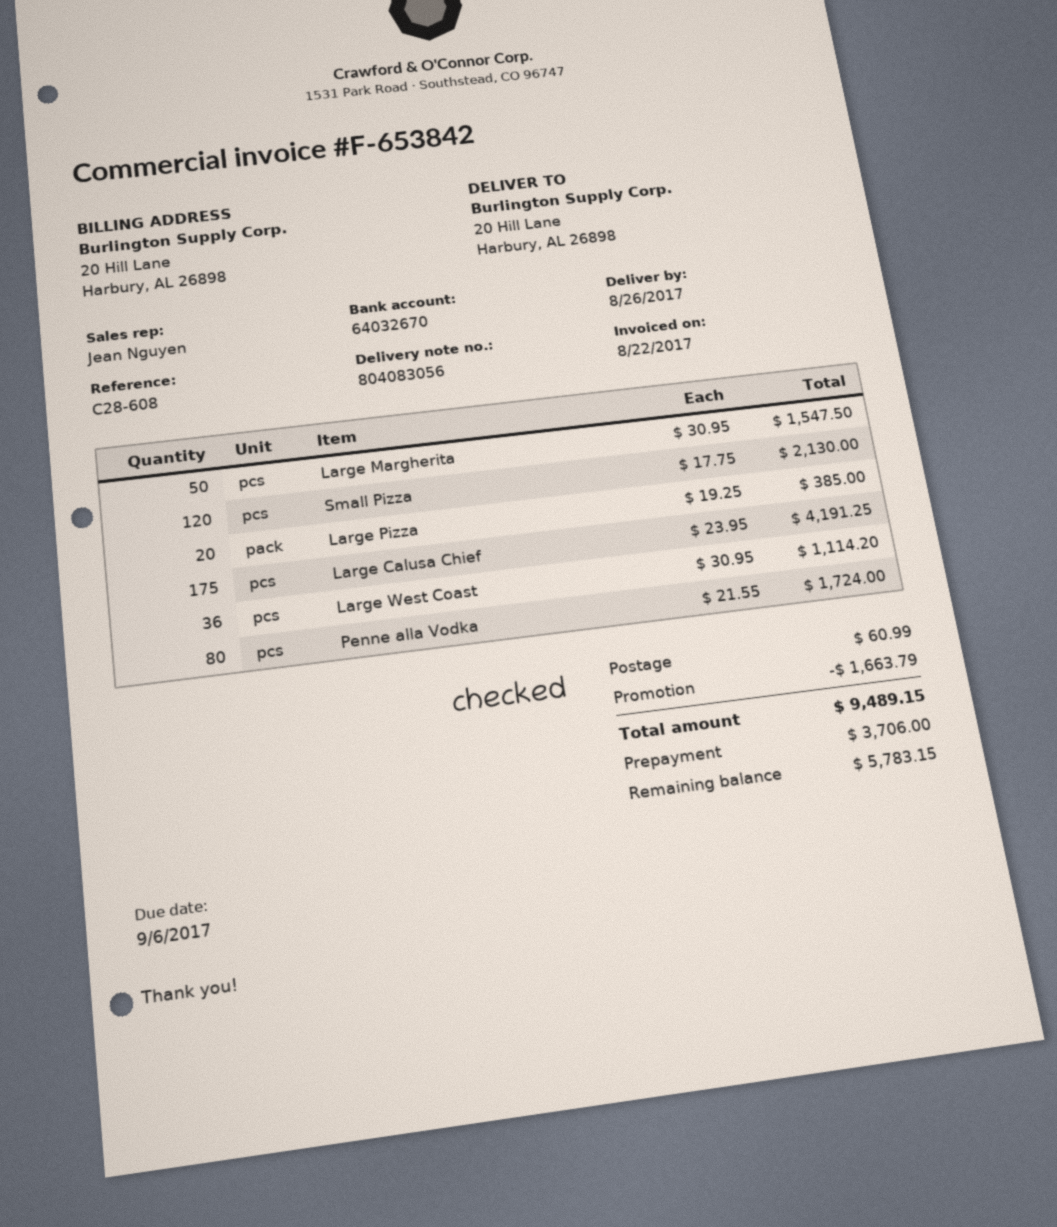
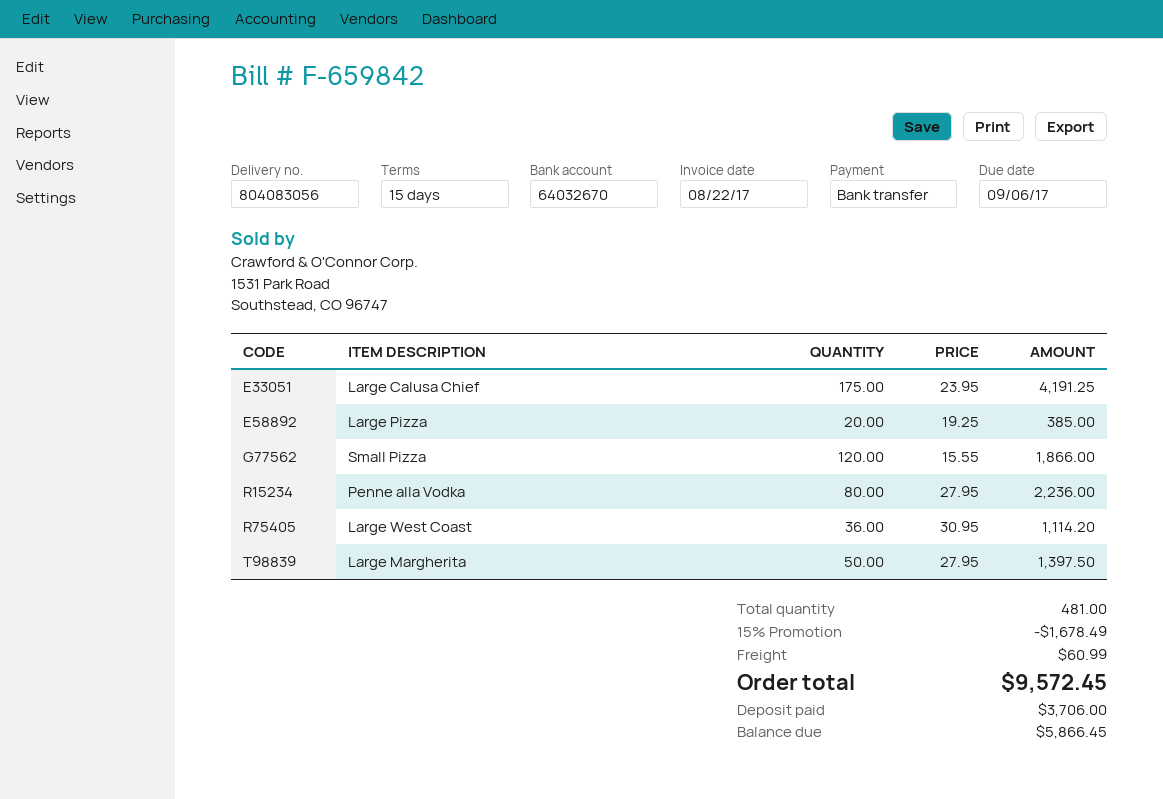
invoice number: F-653842 -> F-659842
Large Margherita: 50 x 30.95 = 1547.50 -> 50 x 27.95 = 1397.50
Small Pizza: 120 x 17.75 = 2130.00 -> 120 x 15.55 = 1866.00
Penne alla Vodka: 80 x 21.55 = 1724.00 -> 80 x 27.95 = 2236.00
discount: 1663.79 -> 1678.49
total: 9489.15 -> 9572.45
balance: 5783.15 -> 5866.45

